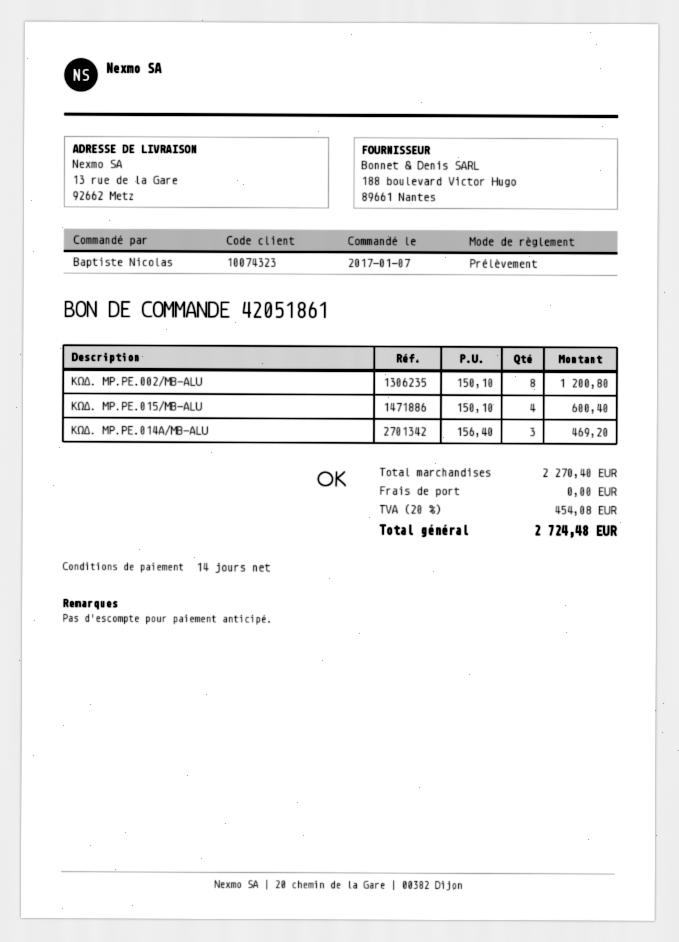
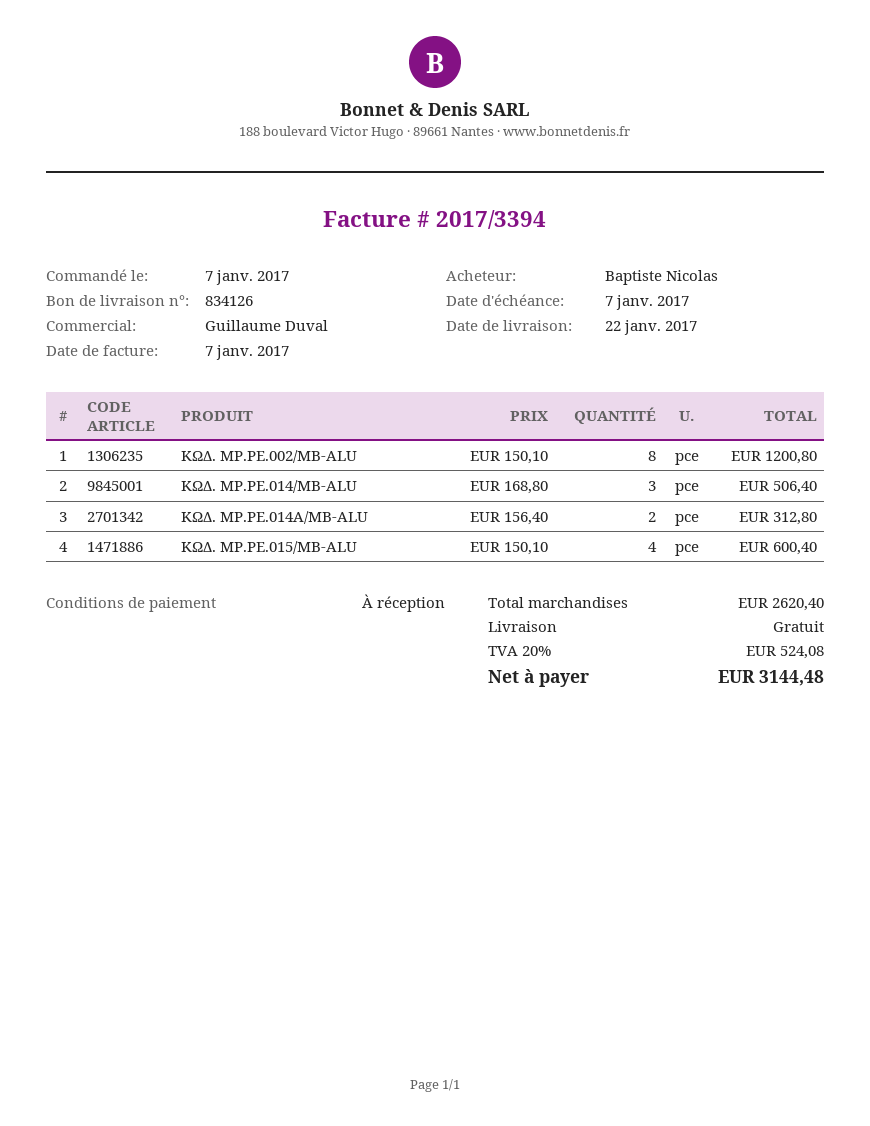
payment terms: 14 days -> on receipt
ΚΩΔ. MP.PE.014A/MB-ALU: 3 x 156.40 = 469.20 -> 2 x 156.40 = 312.80
ΚΩΔ. MP.PE.014/MB-ALU: none -> 3 x 168.80 = 506.40
subtotal: 2270.40 -> 2620.40
tax: 20% = 454.08 -> 20% = 524.08
total: 2724.48 -> 3144.48

